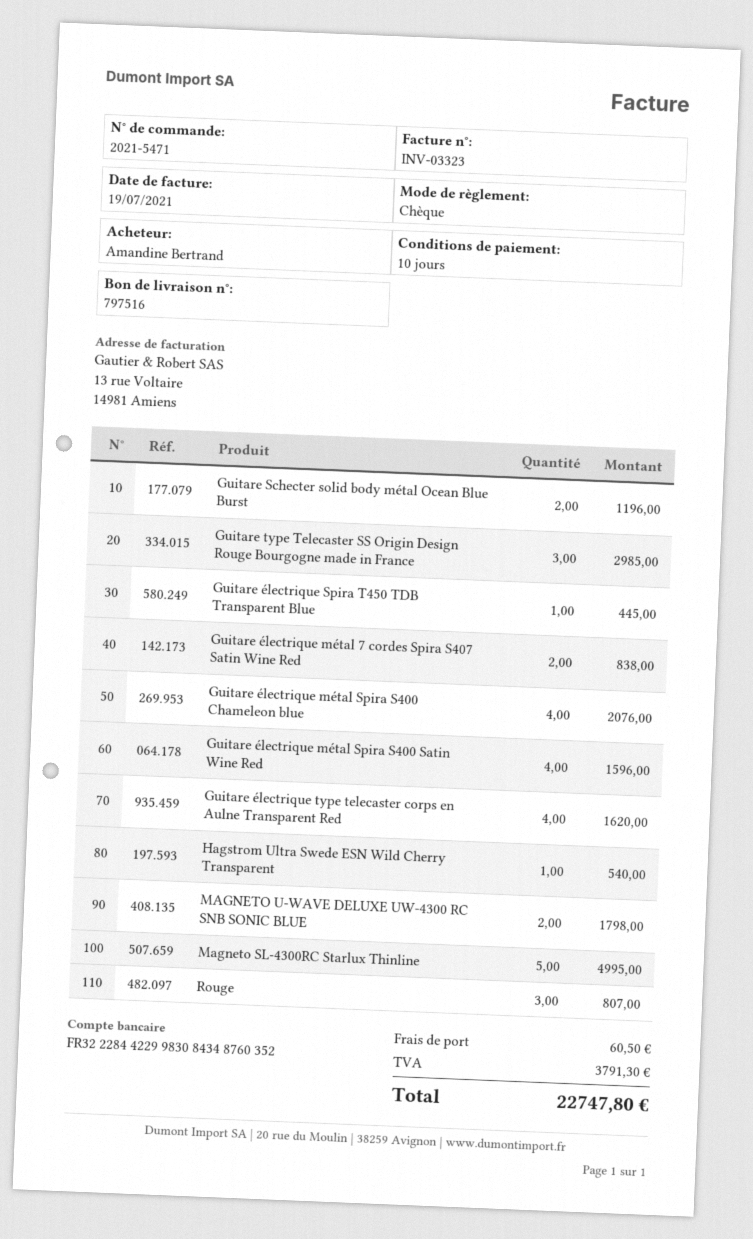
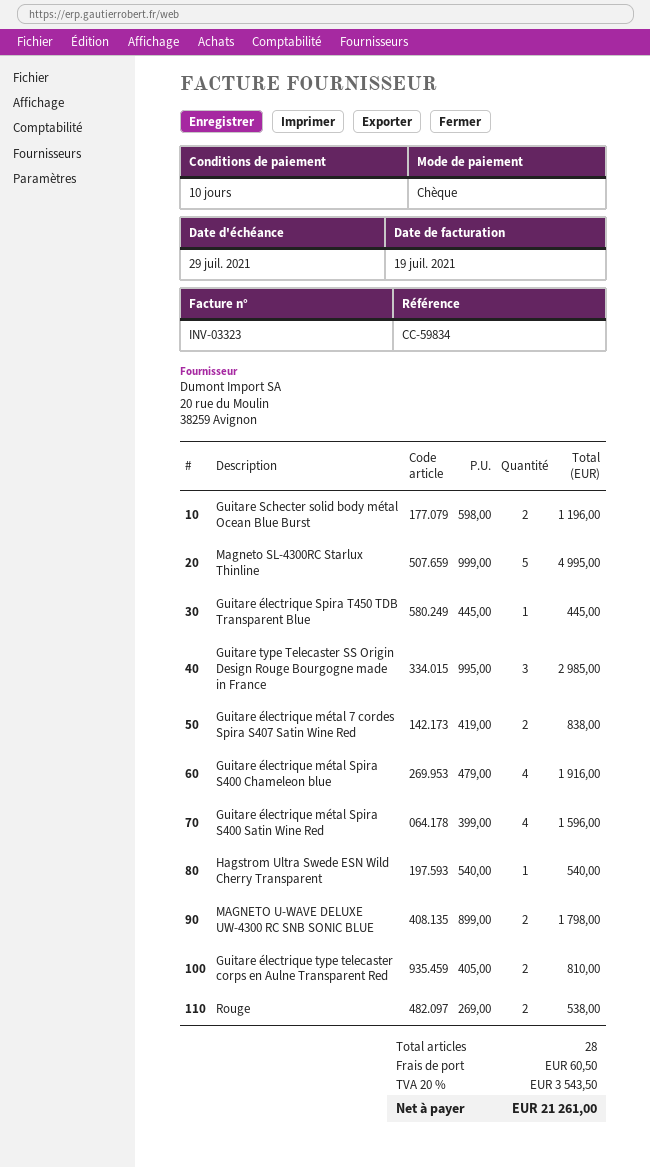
Guitare électrique métal Spira S400 Chameleon blue: 4 for 2076.00 -> 4 for 1916.00
Guitare électrique type telecaster corps en Aulne Transparent Red: 4 for 1620.00 -> 2 for 810.00
Rouge: 3 for 807.00 -> 2 for 538.00
tax: 3791.30 -> 3543.50
total: 22747.80 -> 21261.00

